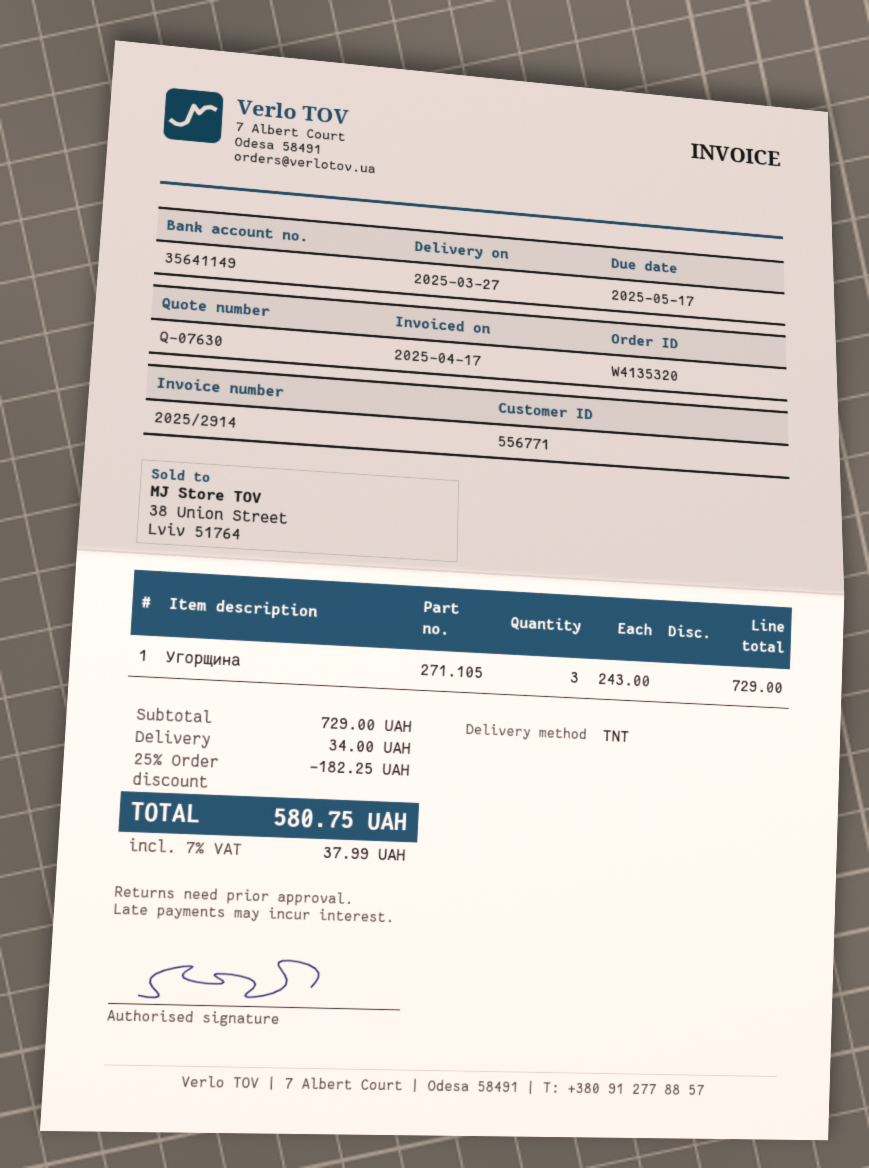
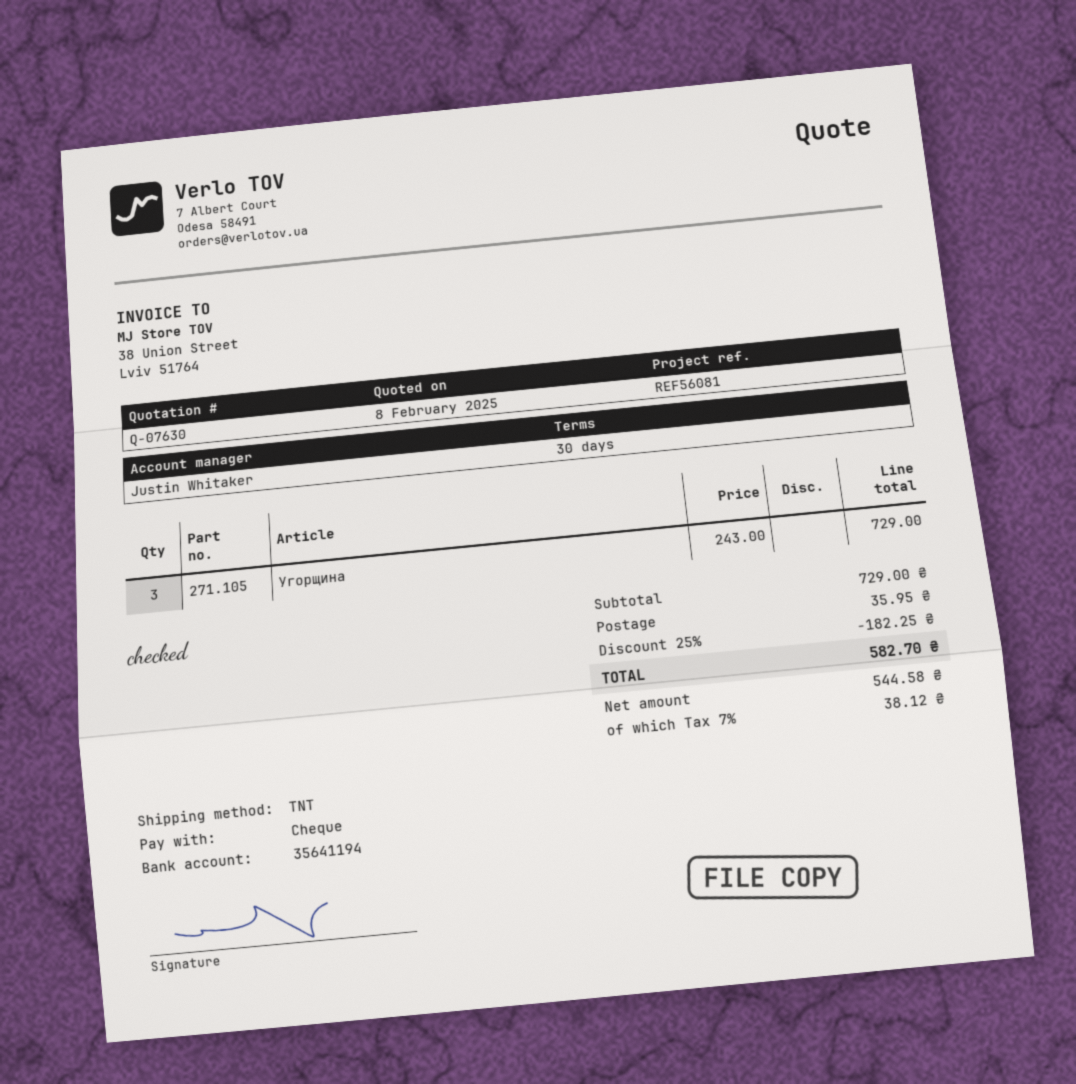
bank account: 35641149 -> 35641194
shipping: 34.00 -> 35.95
tax: 7% = 37.99 -> 7% = 38.12
total: 580.75 -> 582.70

